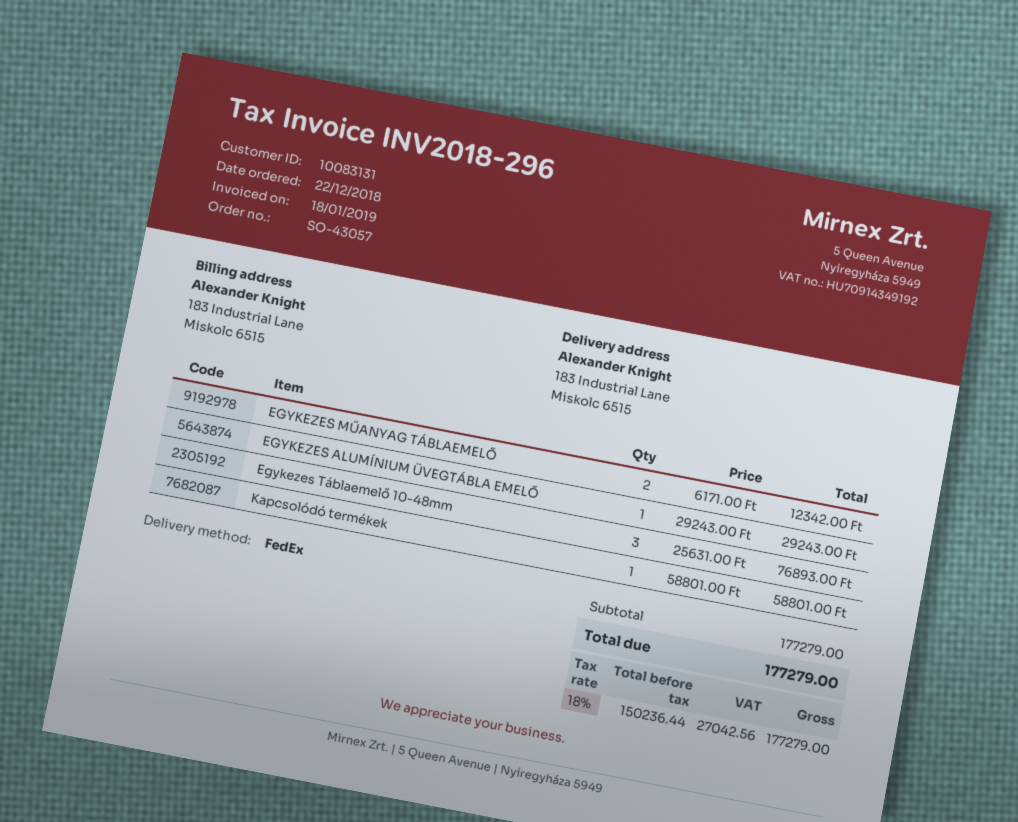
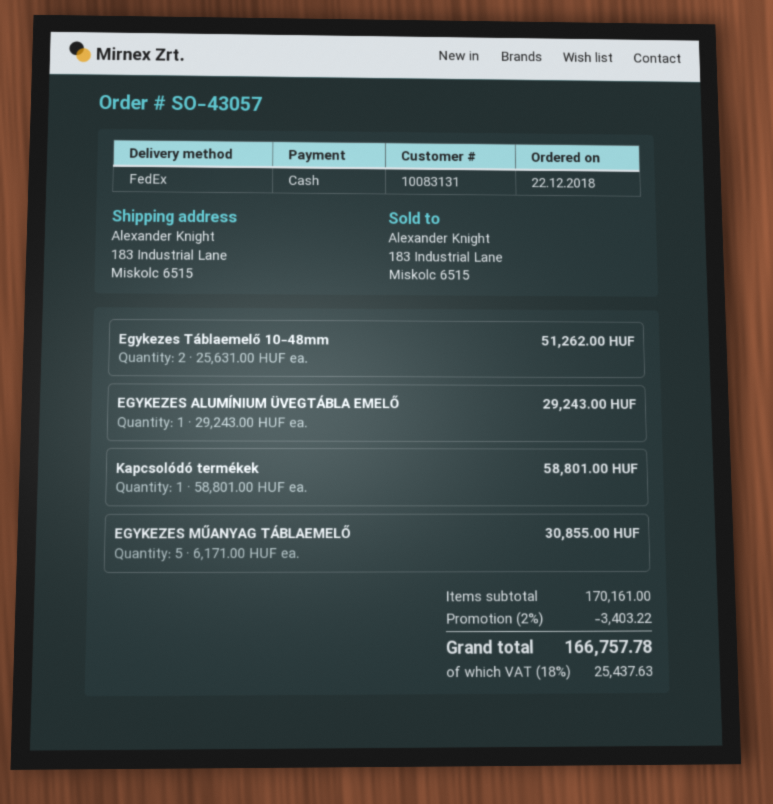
EGYKEZES MŰANYAG TÁBLAEMELŐ: 2 x 6171.00 = 12342.00 -> 5 x 6171.00 = 30855.00
Egykezes Táblaemelő 10-48mm: 3 x 25631.00 = 76893.00 -> 2 x 25631.00 = 51262.00
subtotal: 177279.00 -> 170161.00
discount: none -> 2% = 3403.22
tax: 18% = 27042.56 -> 18% = 25437.63
total: 177279.00 -> 166757.78

